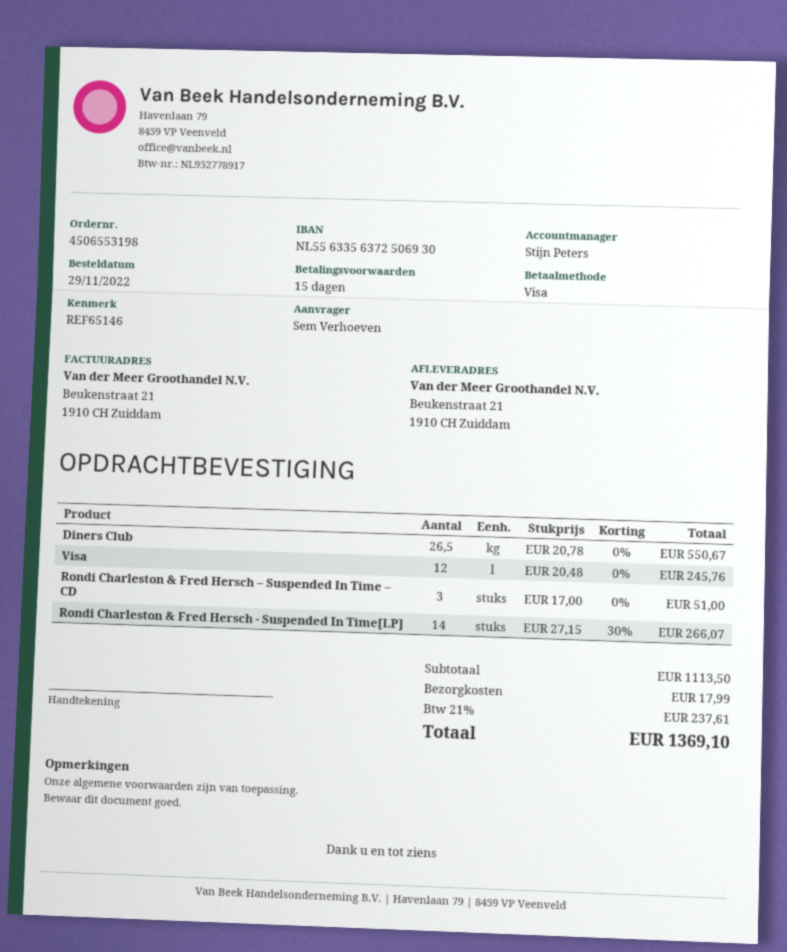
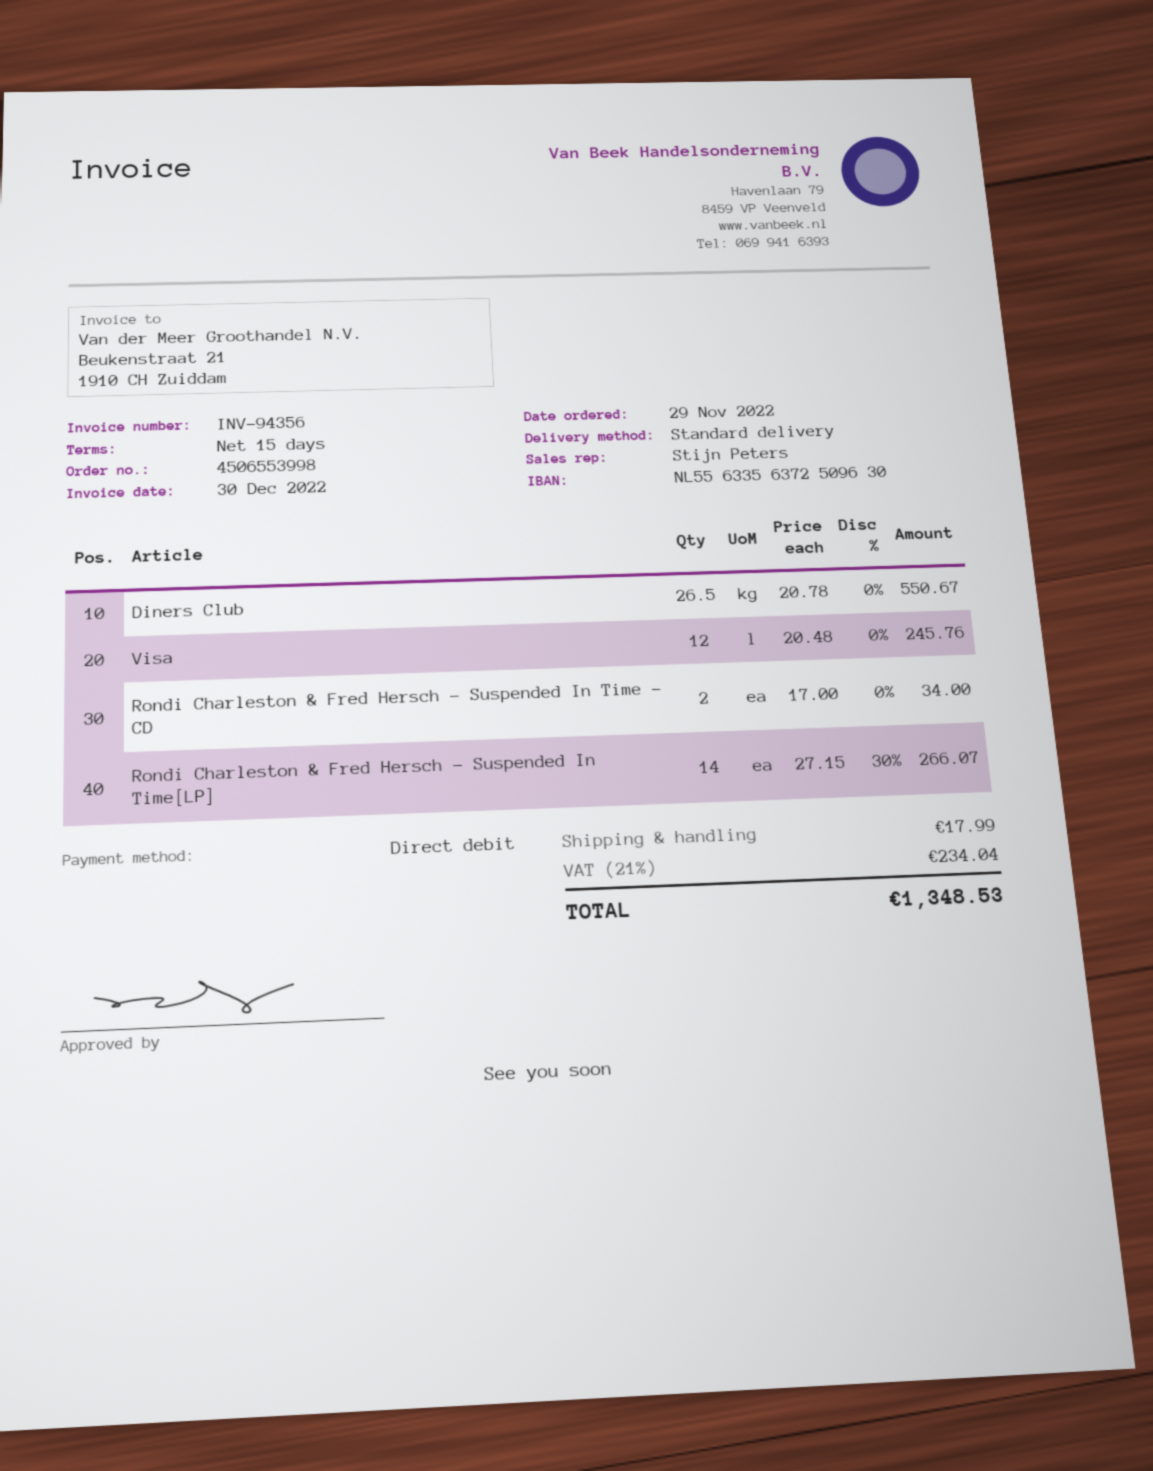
order number: 4506553198 -> 4506553998
payment method: Visa -> direct debit
bank account: NL5563356372506930 -> NL5563356372509630
Rondi Charleston & Fred Hersch – Suspended In Time – CD: 3 x 17.00 = 51.00 -> 2 x 17.00 = 34.00
tax: 21% = 237.61 -> 21% = 234.04
total: 1369.10 -> 1348.53

